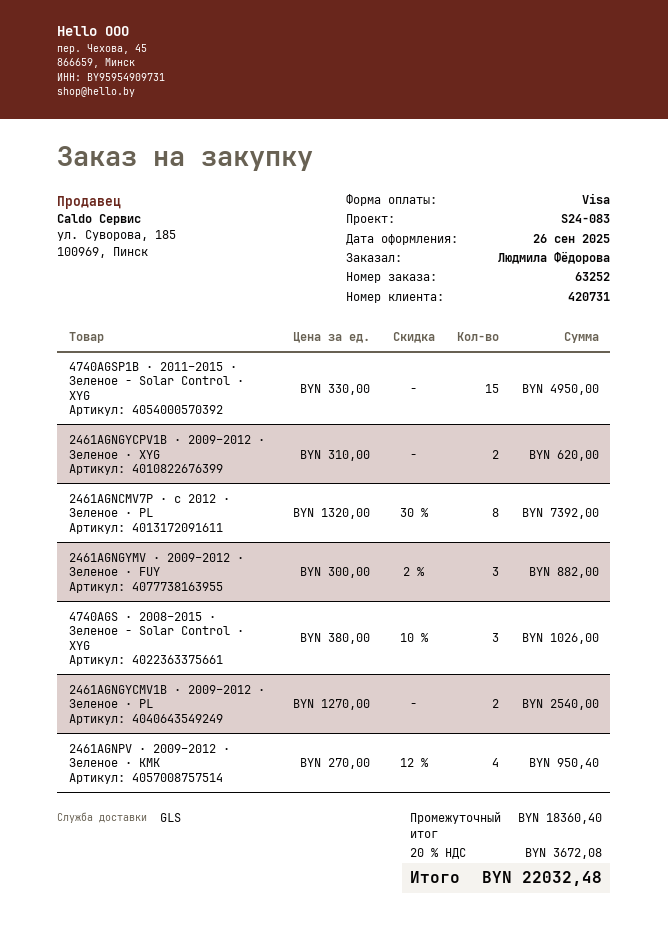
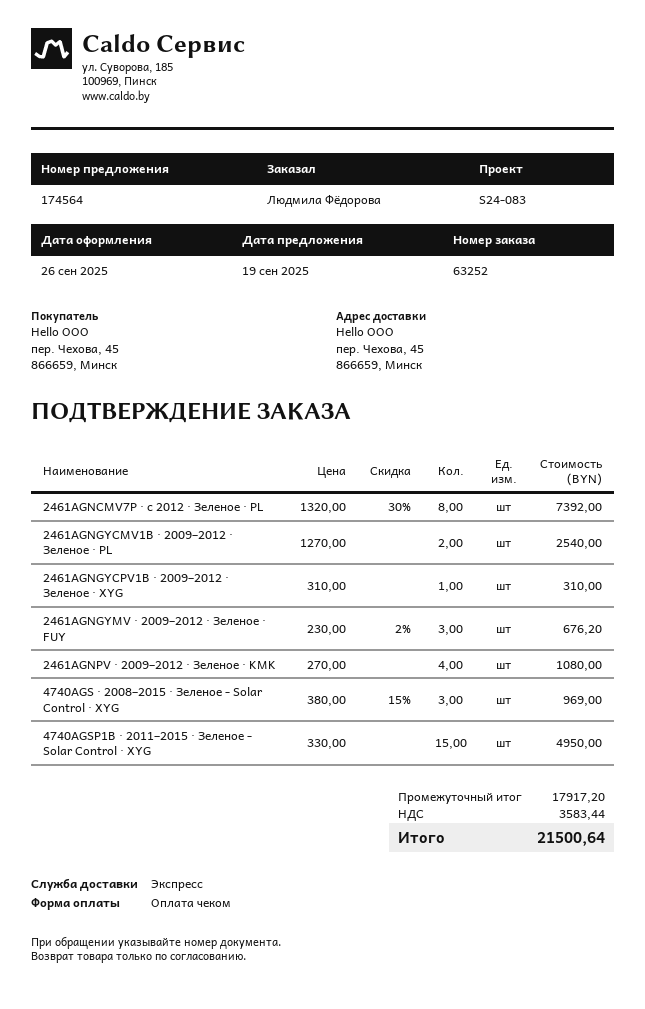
payment method: Visa -> cheque
shipping method: GLS -> express
2461AGNGYCPV1B · 2009–2012 · Зеленое · XYG: 2 x 310.00 = 620.00 -> 1 x 310.00 = 310.00
2461AGNGYMV · 2009–2012 · Зеленое · FUY: 3 x 300.00 - 2% = 882.00 -> 3 x 230.00 - 2% = 676.20
4740AGS · 2008–2015 · Зеленое - Solar Control · XYG: 3 x 380.00 - 10% = 1026.00 -> 3 x 380.00 - 15% = 969.00
2461AGNPV · 2009–2012 · Зеленое · KMK: 4 x 270.00 - 12% = 950.40 -> 4 x 270.00 = 1080.00
subtotal: 18360.40 -> 17917.20
tax: 3672.08 -> 3583.44
total: 22032.48 -> 21500.64

